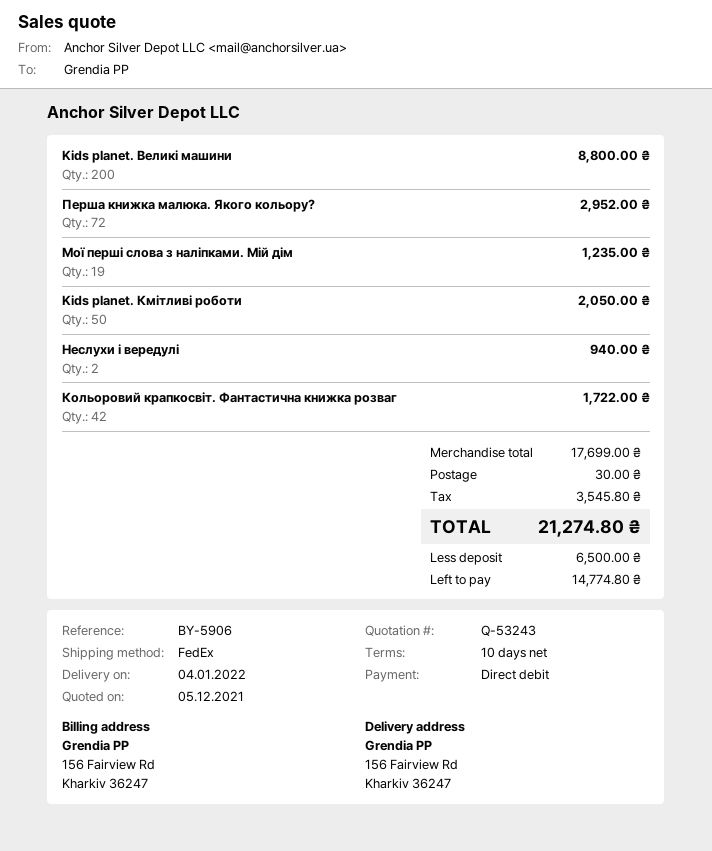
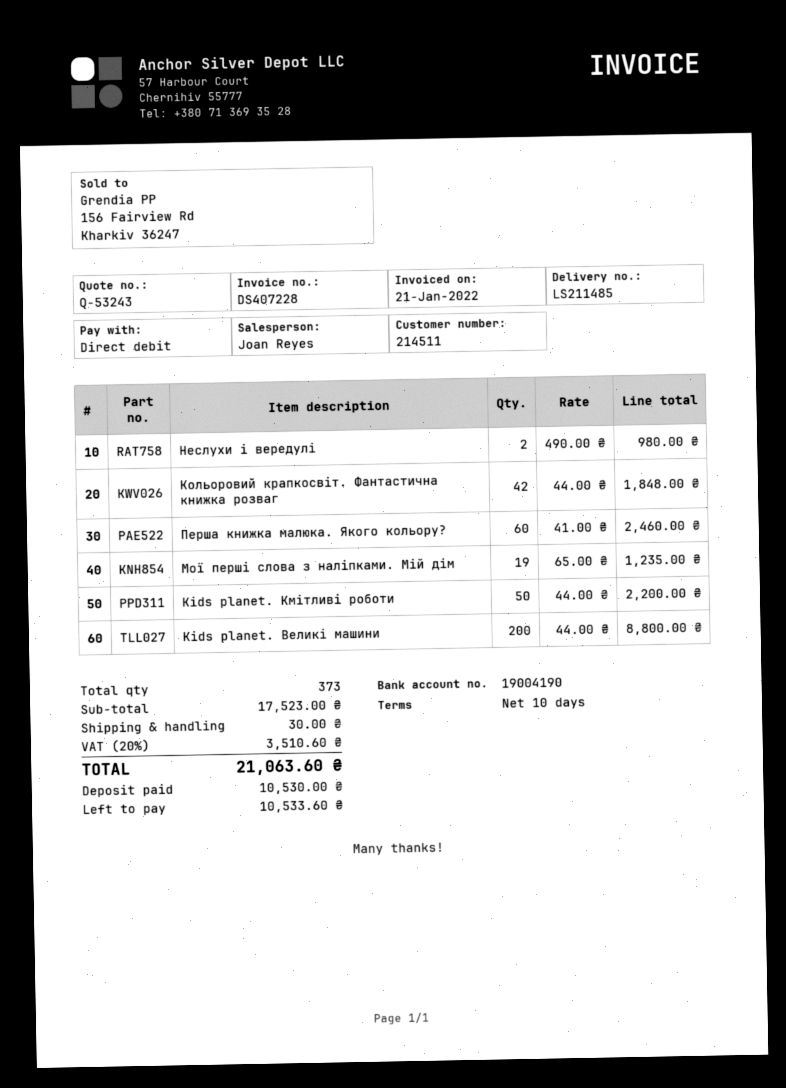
Перша книжка малюка. Якого кольору?: 72 for 2952.00 -> 60 for 2460.00
Kids planet. Кмітливі роботи: 50 for 2050.00 -> 50 for 2200.00
Неслухи і вередулі: 2 for 940.00 -> 2 for 980.00
Кольоровий крапкосвіт. Фантастична книжка розваг: 42 for 1722.00 -> 42 for 1848.00
subtotal: 17699.00 -> 17523.00
tax: 3545.80 -> 3510.60
total: 21274.80 -> 21063.60
deposit: 6500.00 -> 10530.00
balance: 14774.80 -> 10533.60

